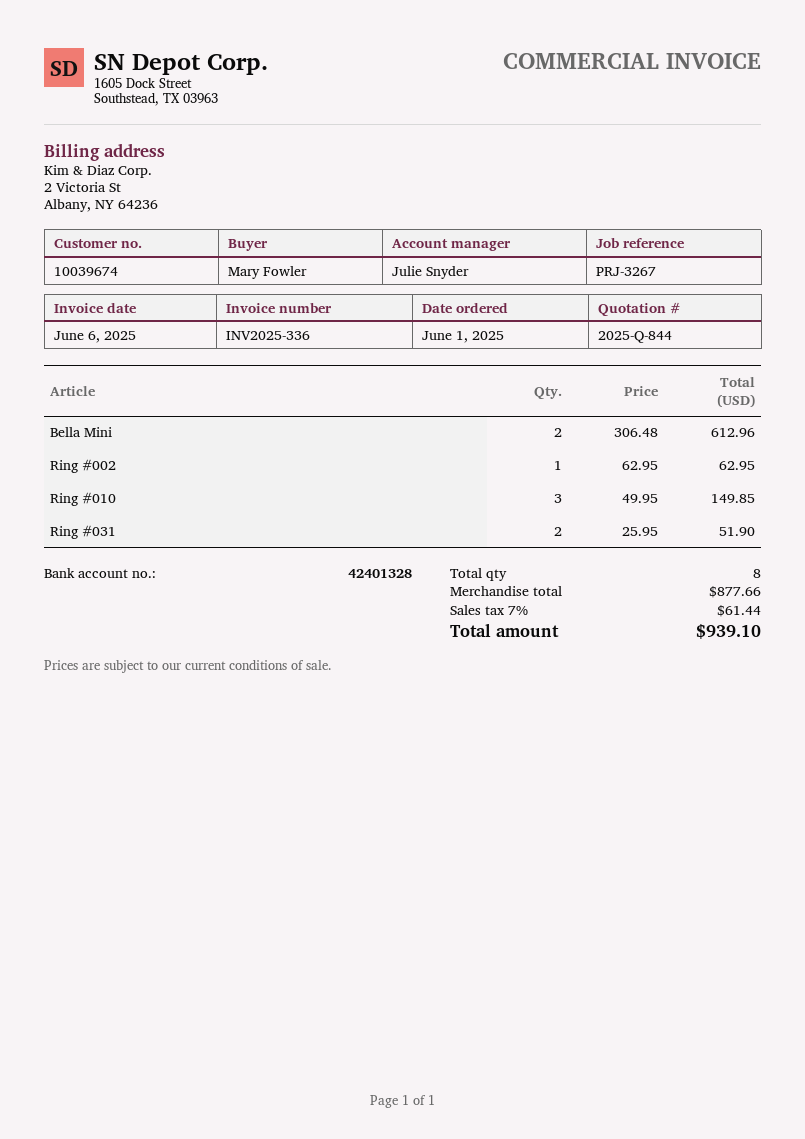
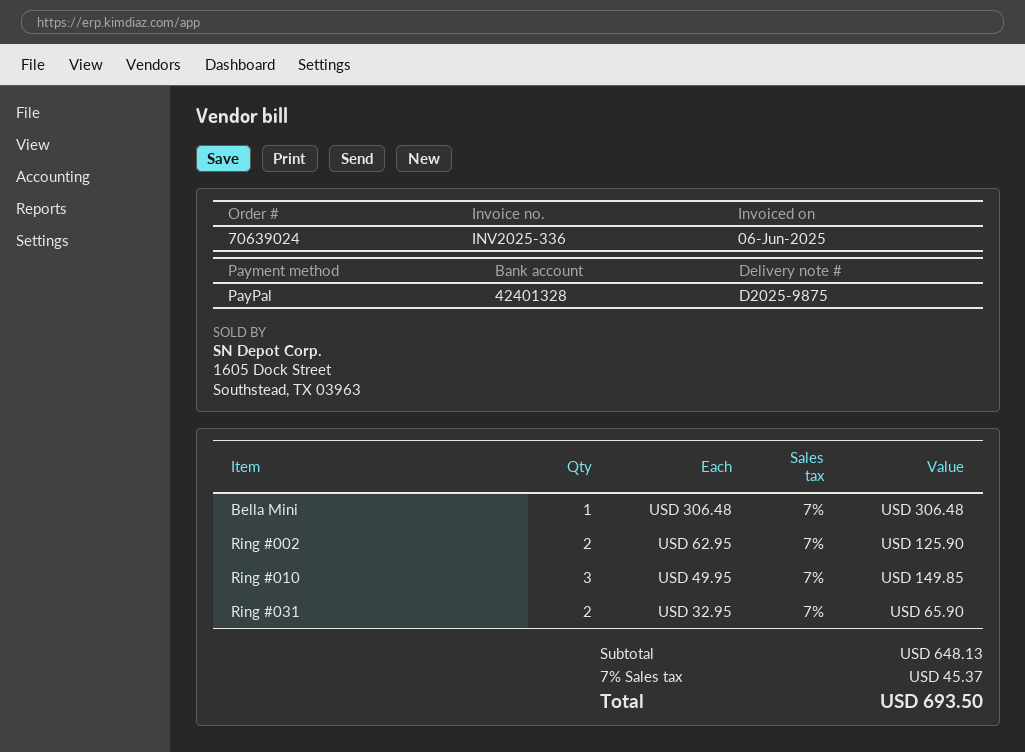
Bella Mini: 2 x 306.48 = 612.96 -> 1 x 306.48 = 306.48
Ring #002: 1 x 62.95 = 62.95 -> 2 x 62.95 = 125.90
Ring #031: 2 x 25.95 = 51.90 -> 2 x 32.95 = 65.90
subtotal: 877.66 -> 648.13
tax: 7% = 61.44 -> 7% = 45.37
total: 939.10 -> 693.50

